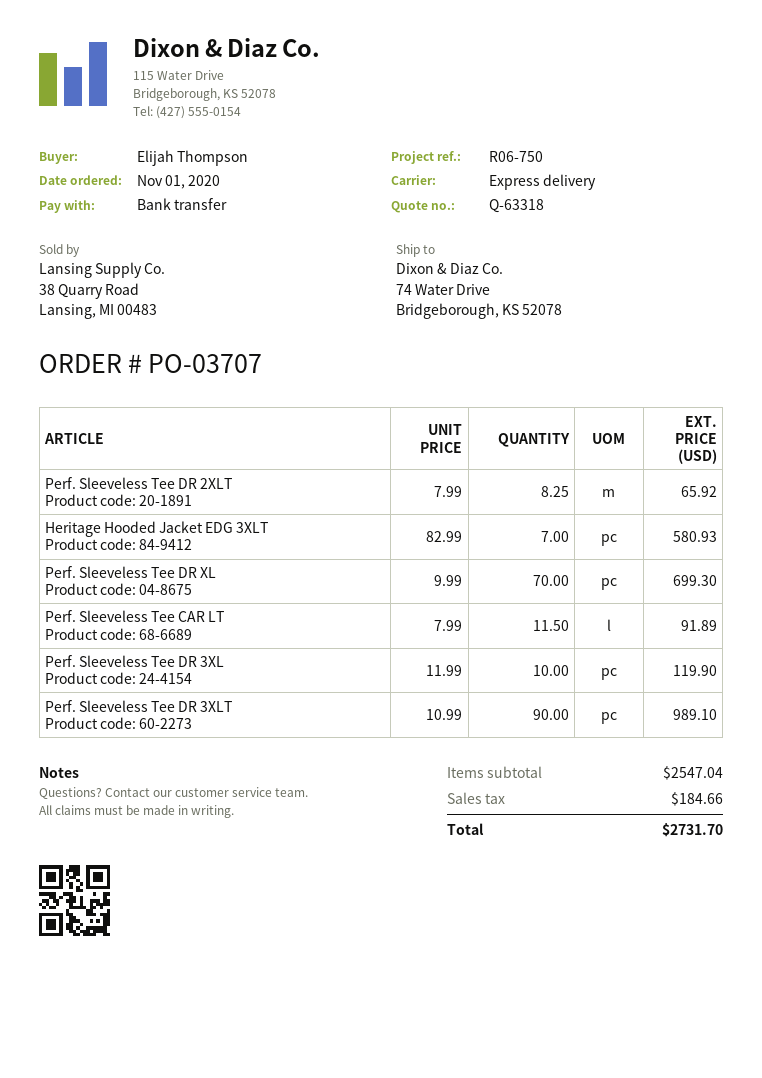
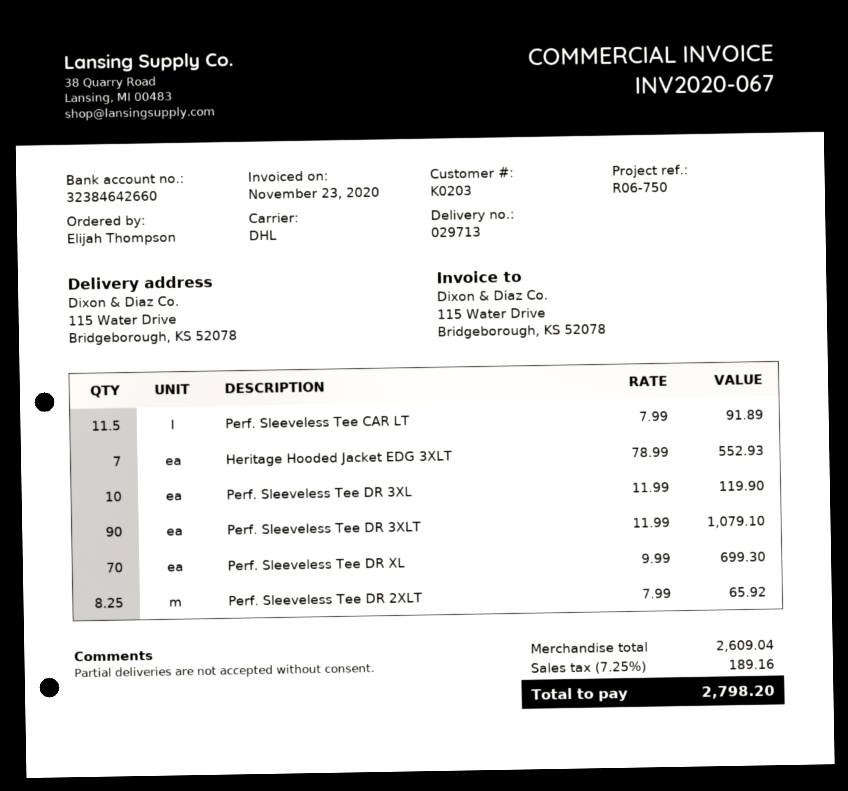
shipping method: express -> DHL
ship to: 74 Water Drive, Bridgeborough, KS 52078 -> 115 Water Drive, Bridgeborough, KS 52078
Heritage Hooded Jacket EDG 3XLT: 7 x 82.99 = 580.93 -> 7 x 78.99 = 552.93
Perf. Sleeveless Tee DR 3XLT: 90 x 10.99 = 989.10 -> 90 x 11.99 = 1079.10
subtotal: 2547.04 -> 2609.04
tax: 184.66 -> 189.16
total: 2731.70 -> 2798.20

